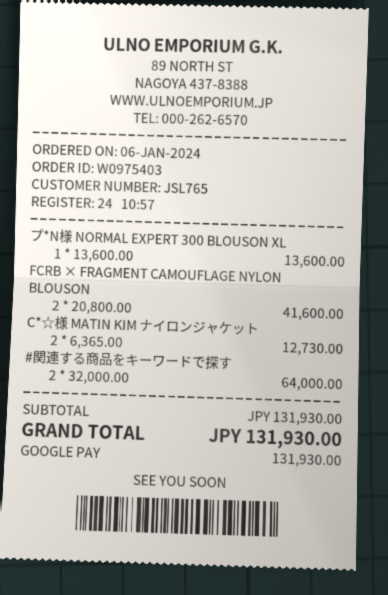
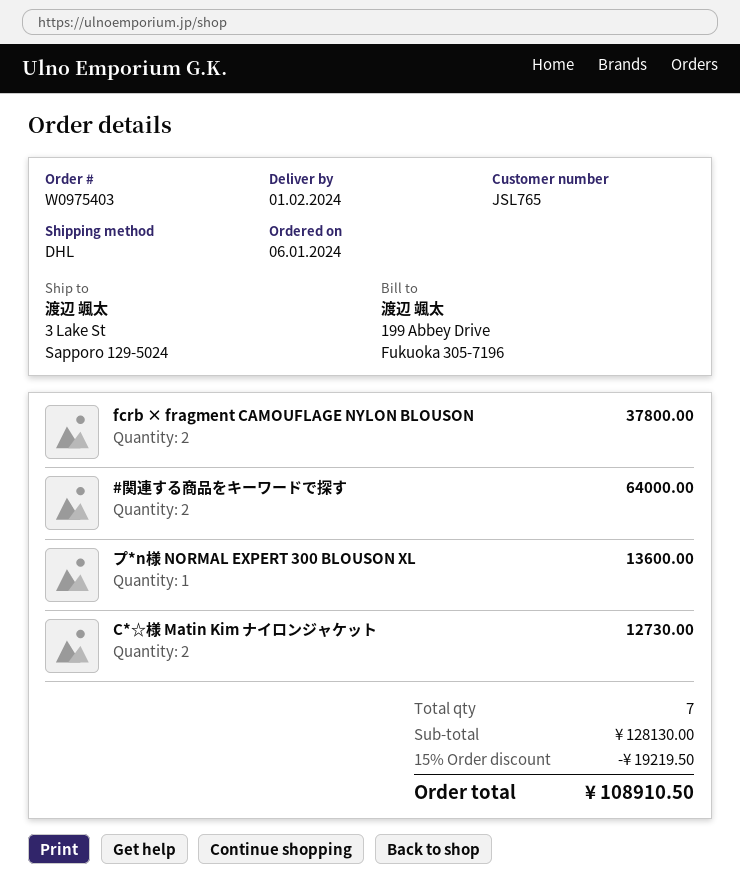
FCRB × FRAGMENT CAMOUFLAGE NYLON BLOUSON: 2 for 41600.00 -> 2 for 37800.00
subtotal: 131930.00 -> 128130.00
discount: none -> 15% = 19219.50
total: 131930.00 -> 108910.50

